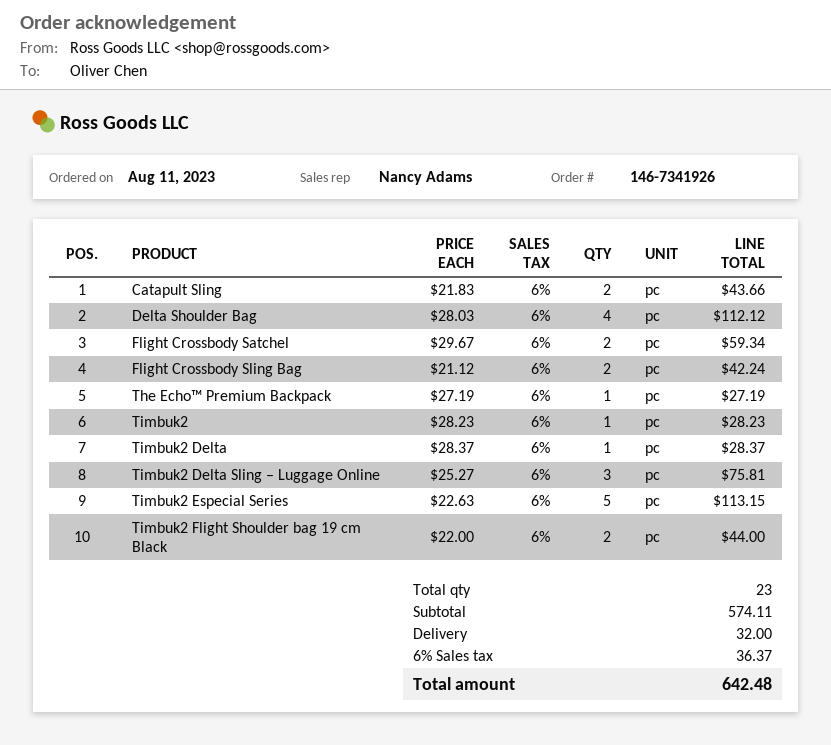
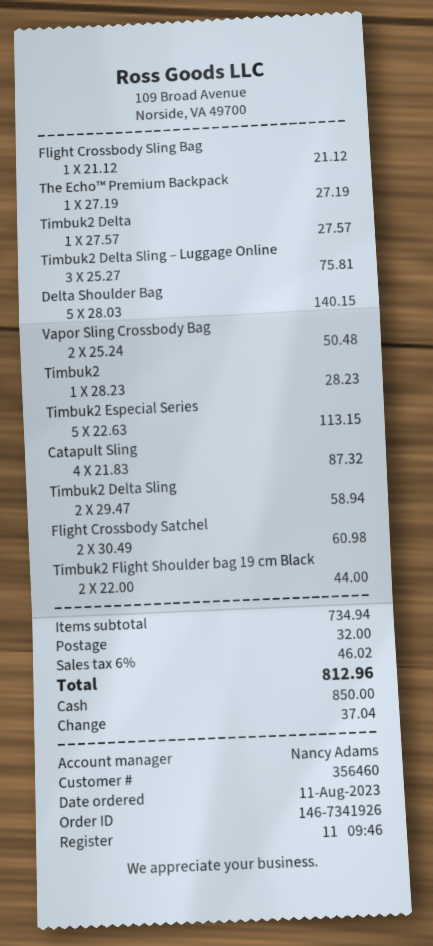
Catapult Sling: 2 x 21.83 = 43.66 -> 4 x 21.83 = 87.32
Delta Shoulder Bag: 4 x 28.03 = 112.12 -> 5 x 28.03 = 140.15
Flight Crossbody Satchel: 2 x 29.67 = 59.34 -> 2 x 30.49 = 60.98
Flight Crossbody Sling Bag: 2 x 21.12 = 42.24 -> 1 x 21.12 = 21.12
Timbuk2 Delta: 1 x 28.37 = 28.37 -> 1 x 27.57 = 27.57
Vapor Sling Crossbody Bag: none -> 2 x 25.24 = 50.48
Timbuk2 Delta Sling: none -> 2 x 29.47 = 58.94
subtotal: 574.11 -> 734.94
tax: 6% = 36.37 -> 6% = 46.02
total: 642.48 -> 812.96

